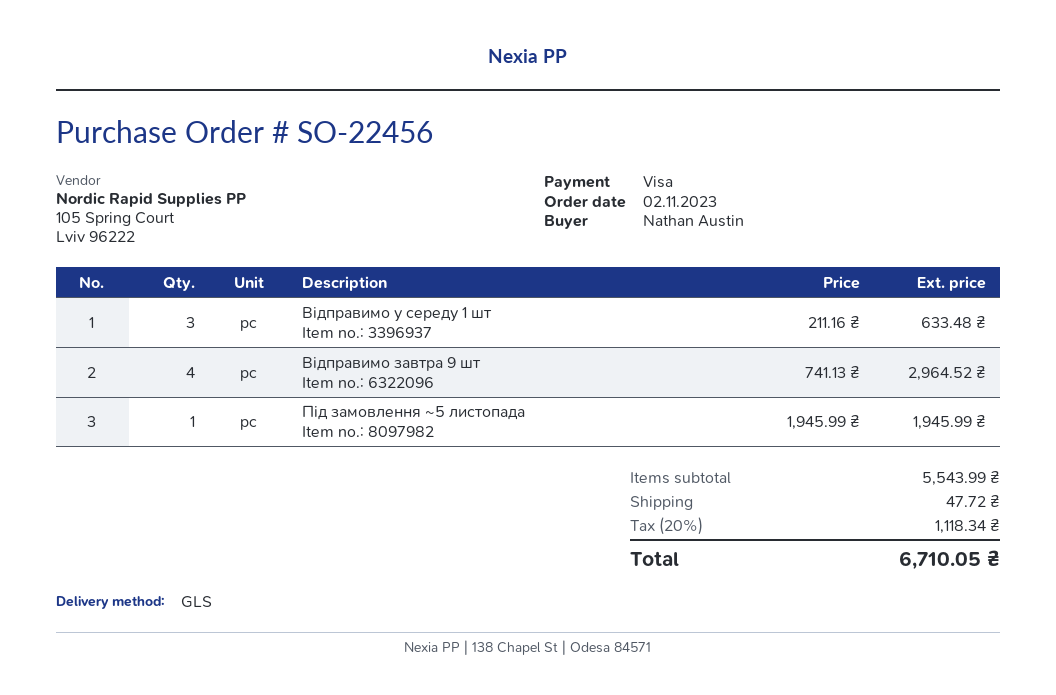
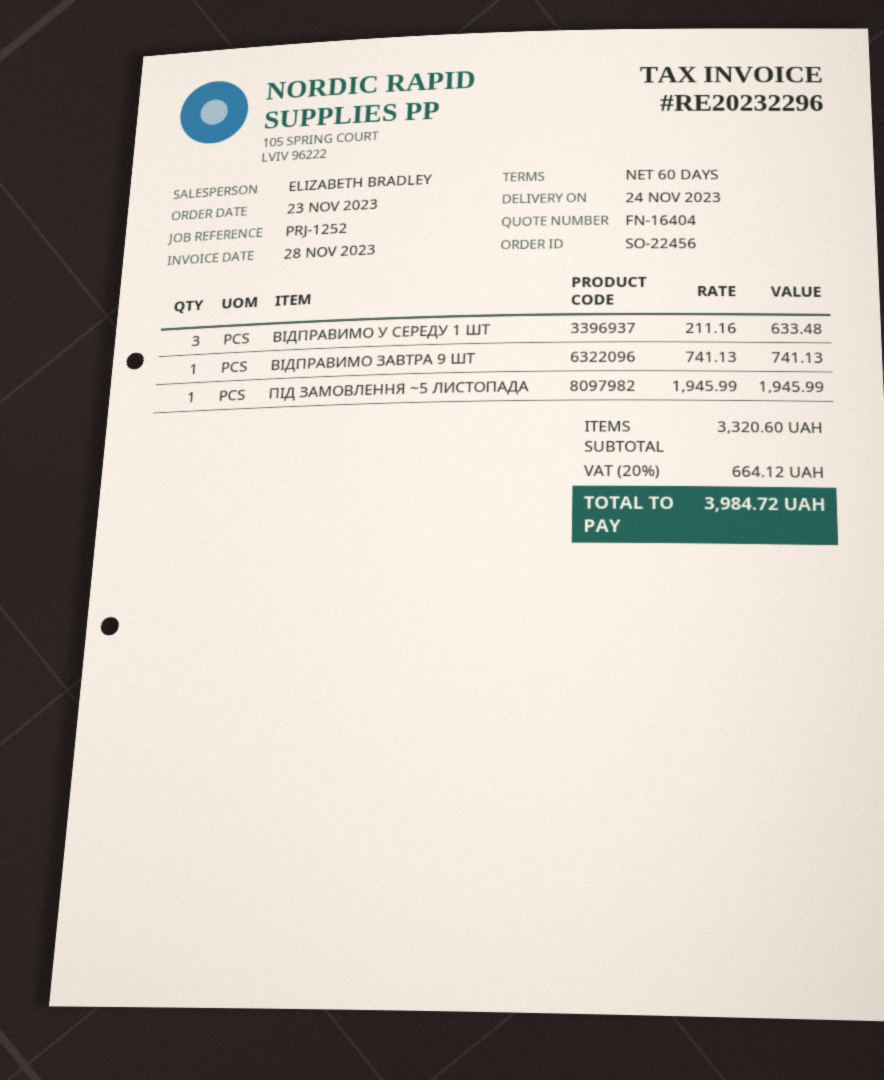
order date: 2023-11-02 -> 2023-11-23
Відправимо завтра 9 шт: 4 x 741.13 = 2964.52 -> 1 x 741.13 = 741.13
subtotal: 5543.99 -> 3320.60
shipping: 47.72 -> none
tax: 20% = 1118.34 -> 20% = 664.12
total: 6710.05 -> 3984.72

